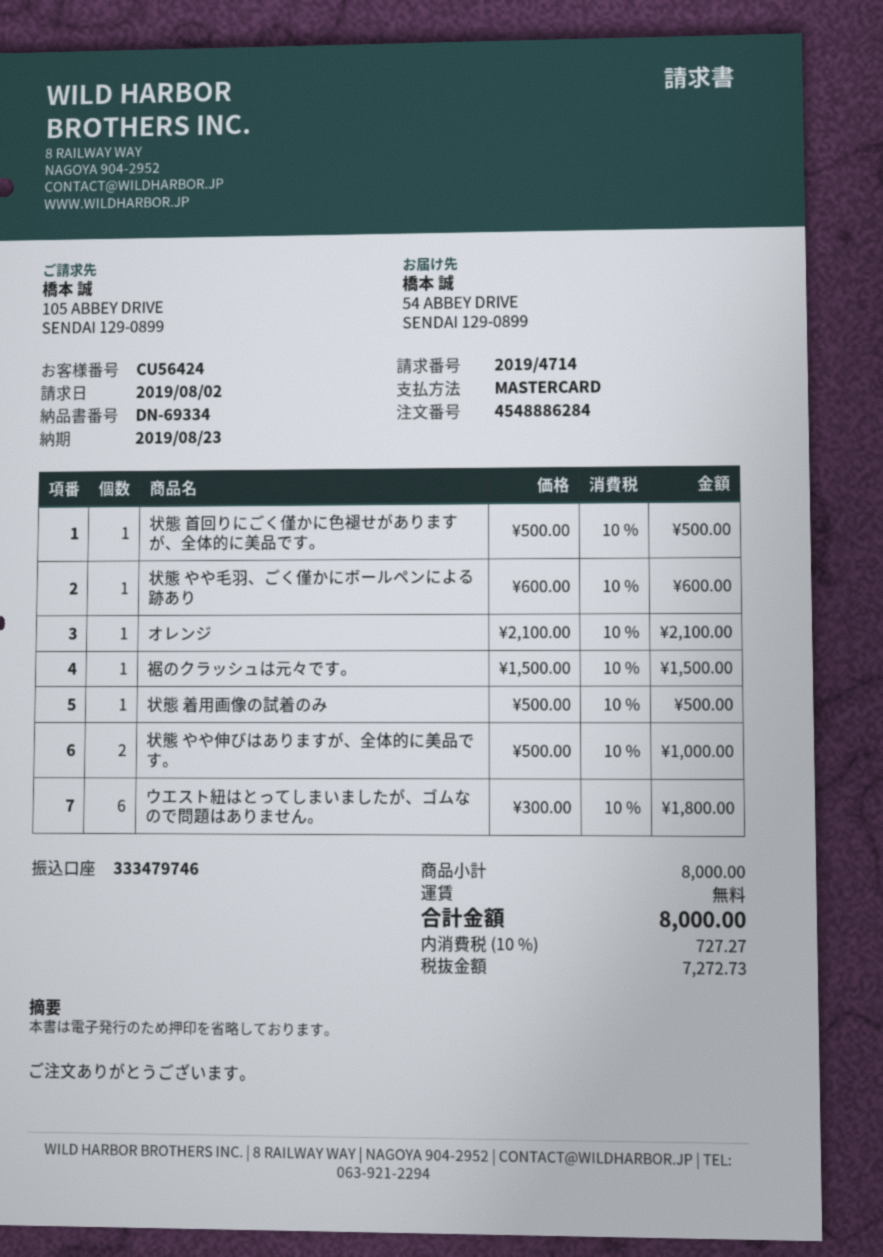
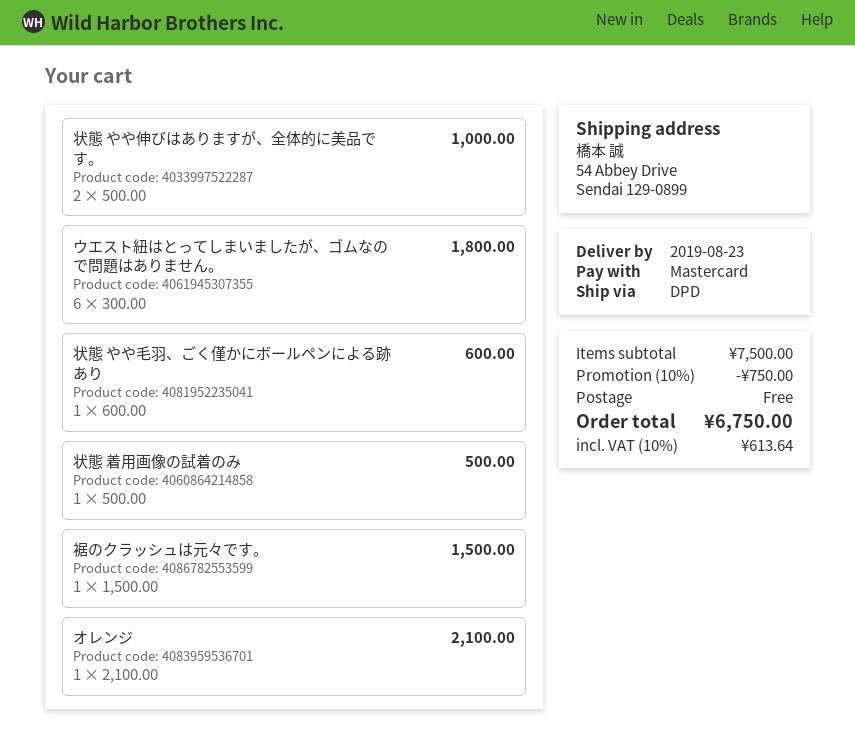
状態 首回りにごく僅かに色褪せがありますが、全体的に美品です。: 1 x 500.00 = 500.00 -> none
subtotal: 8000.00 -> 7500.00
discount: none -> 10% = 750.00
tax: 10% = 727.27 -> 10% = 613.64
total: 8000.00 -> 6750.00

